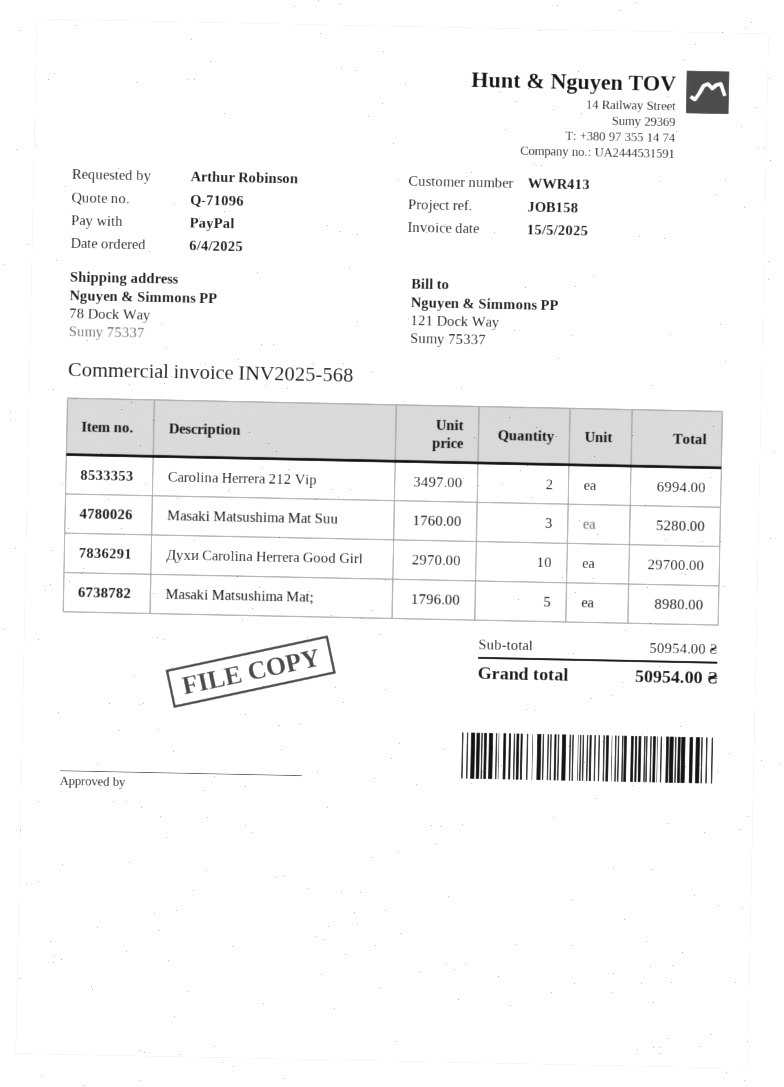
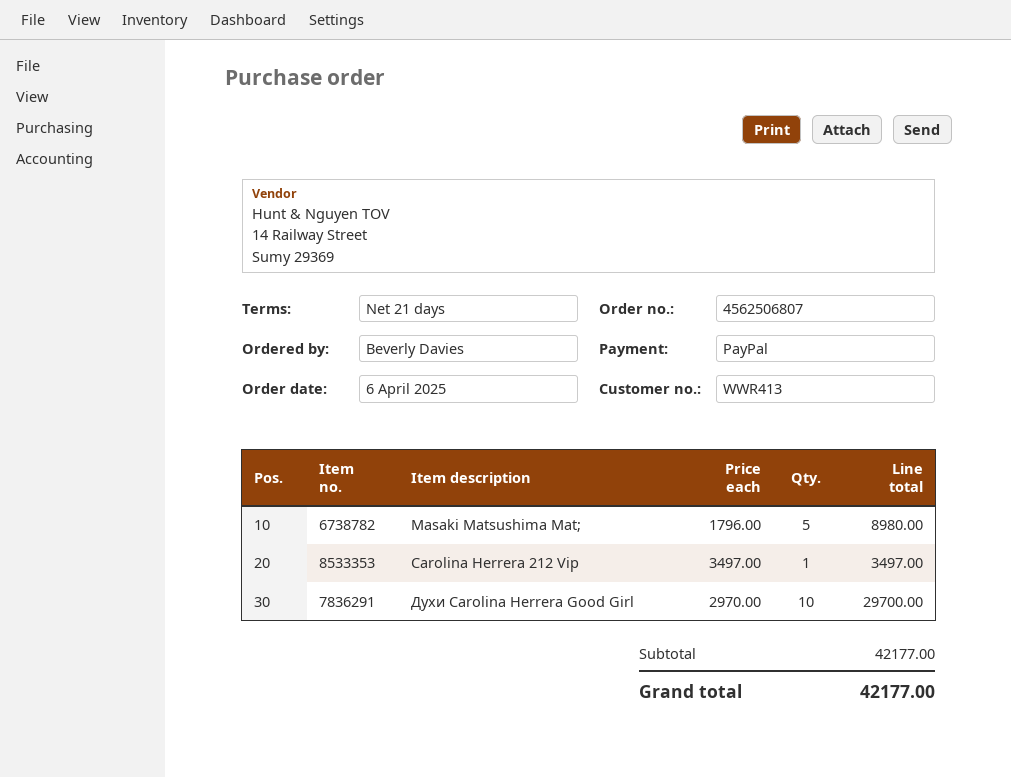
ordered by: Arthur Robinson -> Beverly Davies
Carolina Herrera 212 Vip: 2 x 3497.00 = 6994.00 -> 1 x 3497.00 = 3497.00
Masaki Matsushima Mat Suu: 3 x 1760.00 = 5280.00 -> none
subtotal: 50954.00 -> 42177.00
total: 50954.00 -> 42177.00

